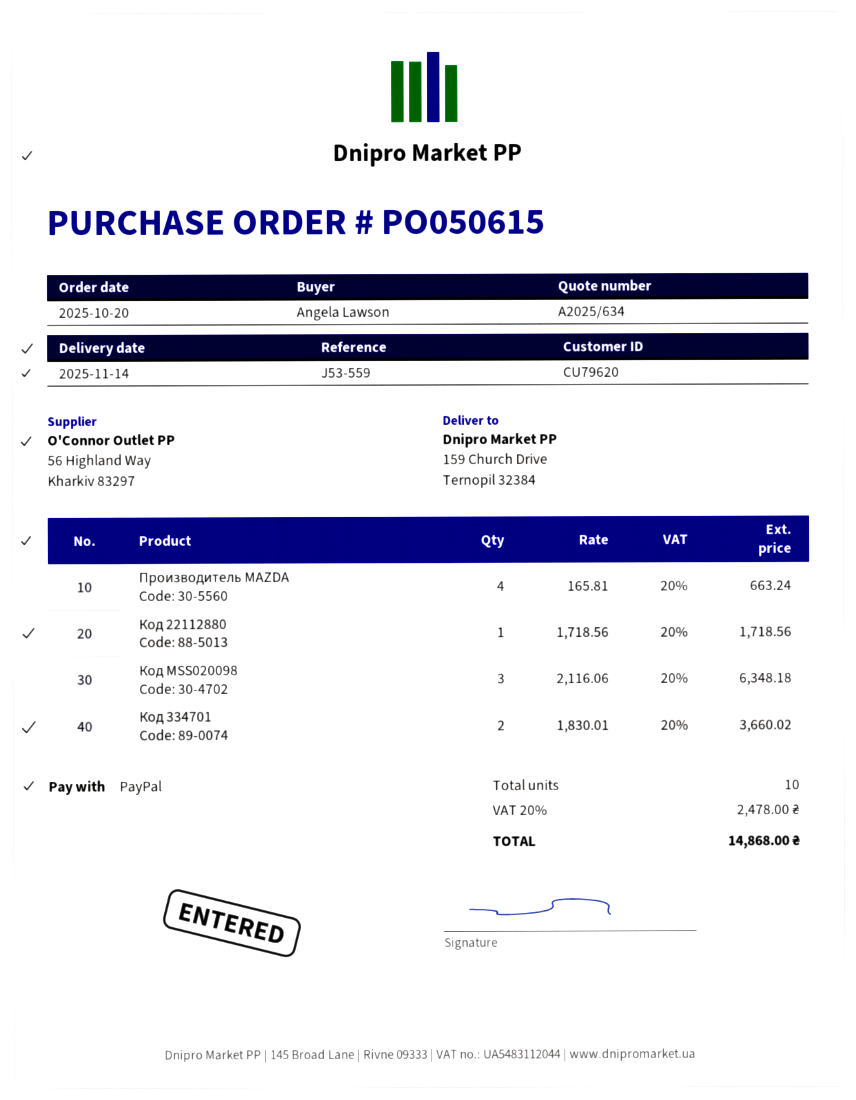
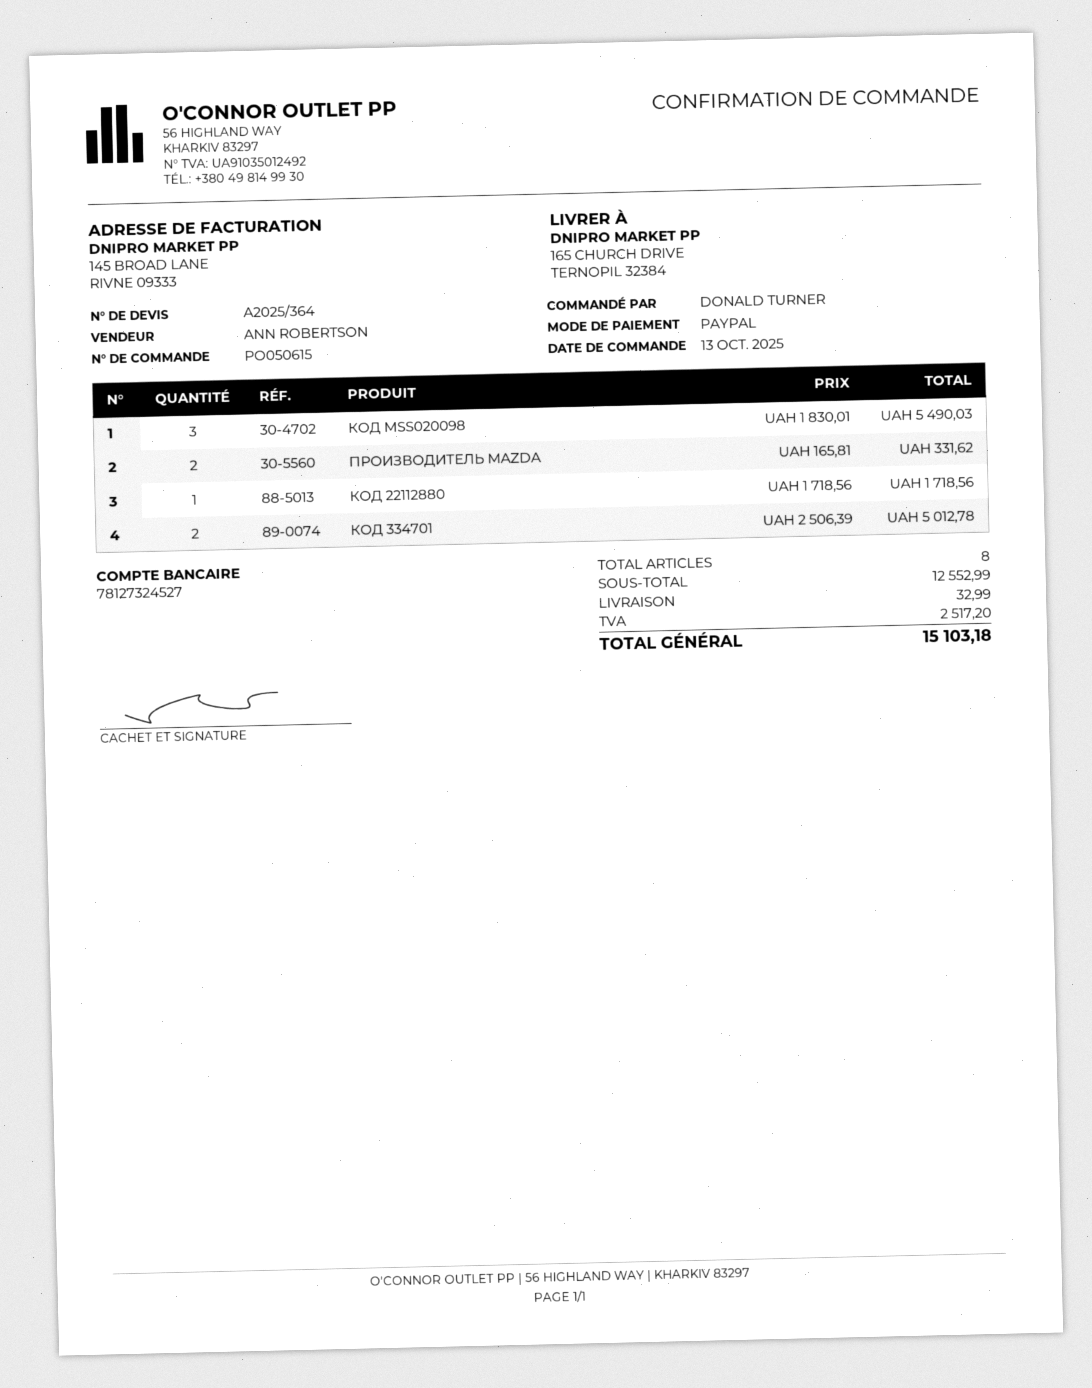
quote number: A2025/634 -> A2025/364
order date: 2025-10-20 -> 2025-10-13
ordered by: Angela Lawson -> DONALD TURNER
ship to: 159 Church Drive, Ternopil 32384 -> 165 CHURCH DRIVE, TERNOPIL 32384
Производитель MAZDA: 4 x 165.81 = 663.24 -> 2 x 165.81 = 331.62
Код MSS020098: 3 x 2116.06 = 6348.18 -> 3 x 1830.01 = 5490.03
Код 334701: 2 x 1830.01 = 3660.02 -> 2 x 2506.39 = 5012.78
total quantity: 10 -> 8
shipping: none -> 32.99
tax: 2478.00 -> 2517.20
total: 14868.00 -> 15103.18

